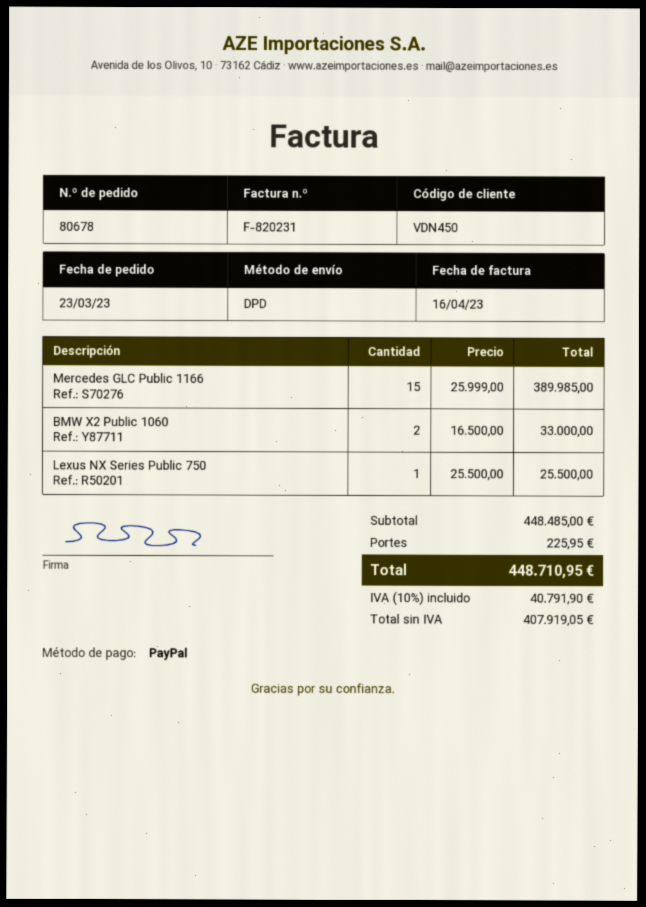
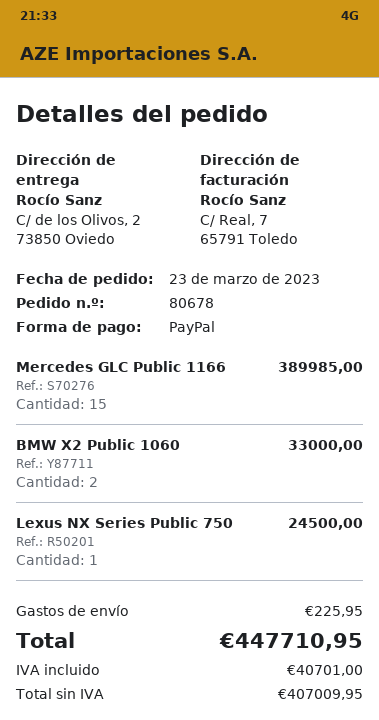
Lexus NX Series Public 750: 1 for 25500.00 -> 1 for 24500.00
net: 407919.05 -> 407009.95
tax: 40791.90 -> 40701.00
total: 448710.95 -> 447710.95

